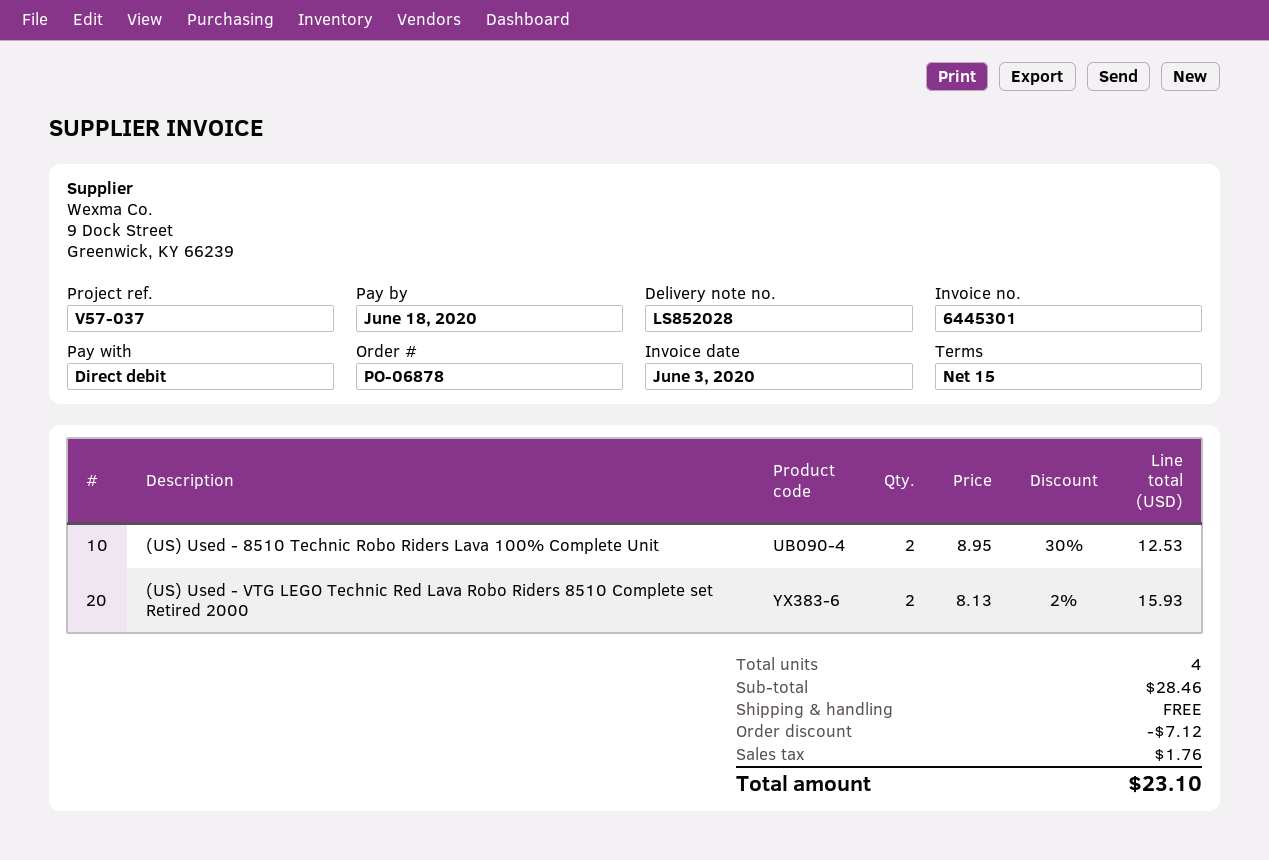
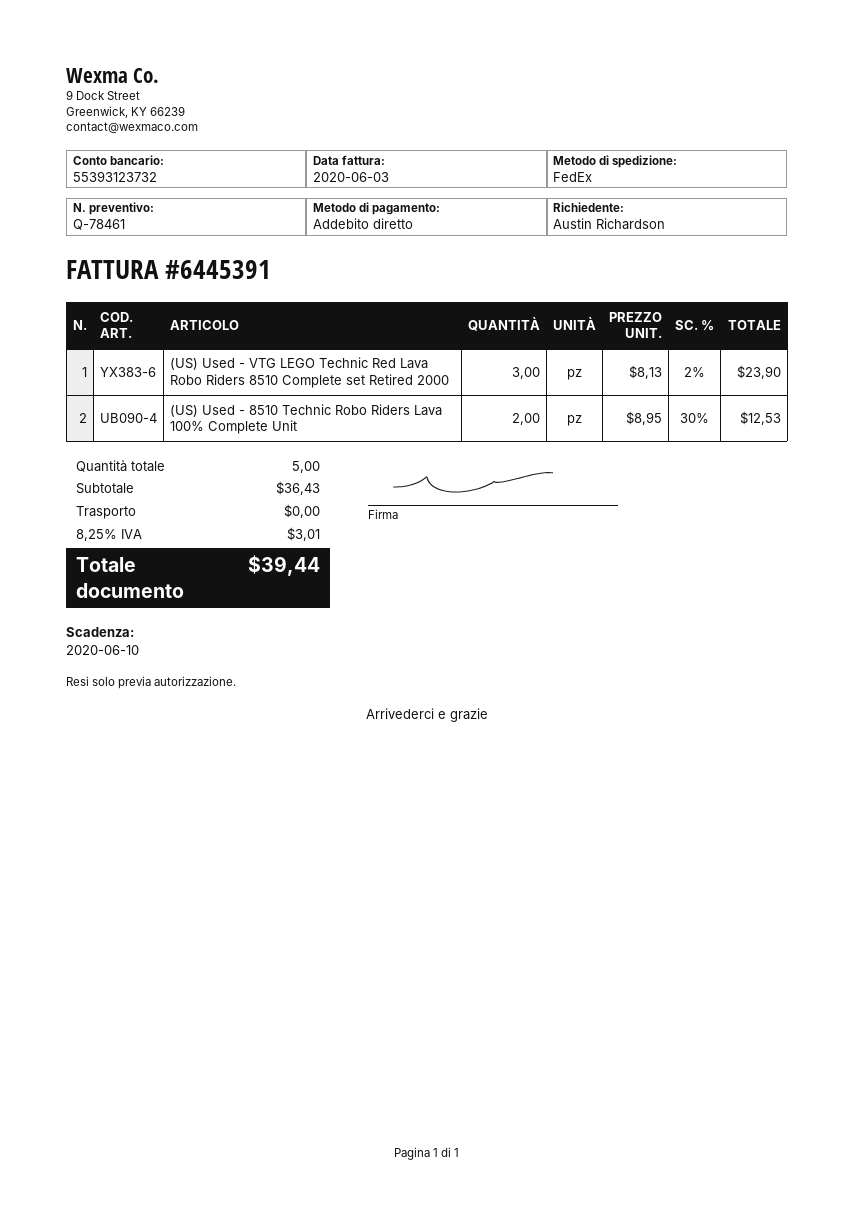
invoice number: 6445301 -> 6445391
due date: 2020-06-18 -> 2020-06-10
(US) Used - VTG LEGO Technic Red Lava Robo Riders 8510 Complete set Retired 2000: 2 x 8.13 - 2% = 15.93 -> 3 x 8.13 - 2% = 23.90
total quantity: 4 -> 5
subtotal: 28.46 -> 36.43
discount: 7.12 -> none
tax: 1.76 -> 3.01
total: 23.10 -> 39.44

